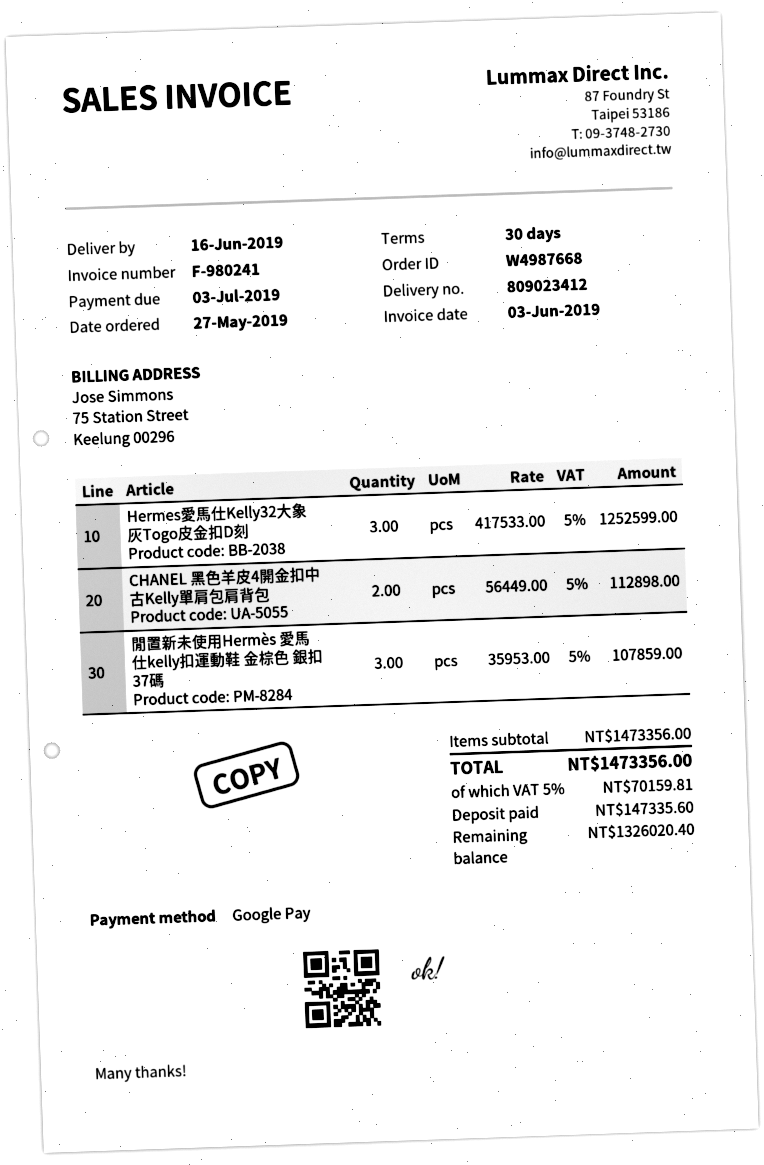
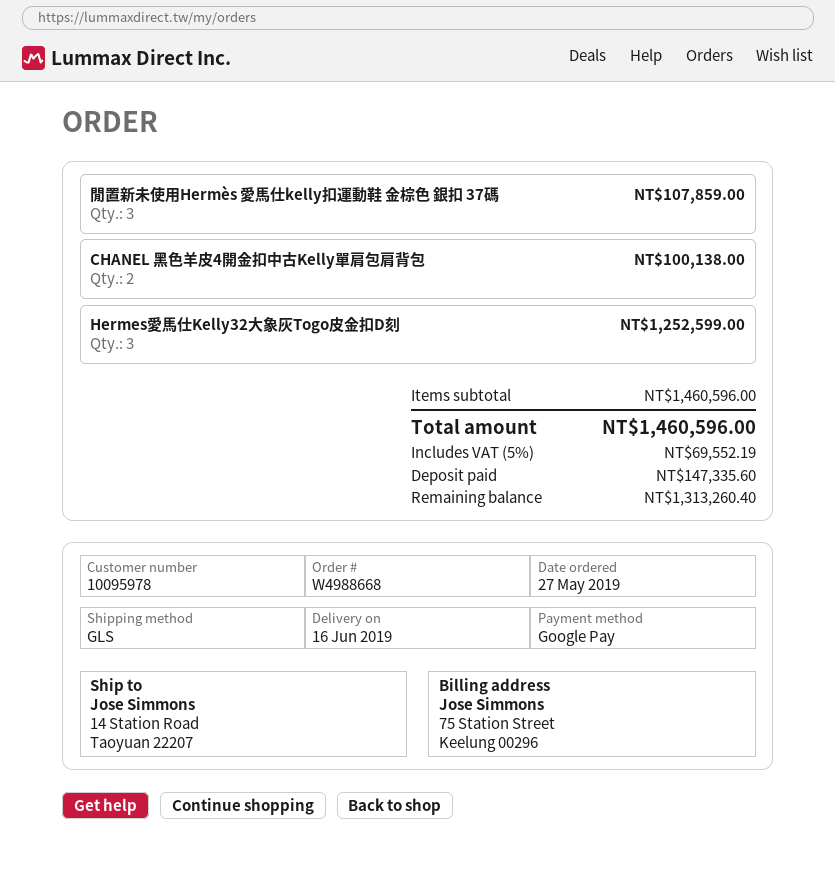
order number: W4987668 -> W4988668
CHANEL 黑色羊皮4開金扣中古Kelly單肩包肩背包: 2 for 112898.00 -> 2 for 100138.00
subtotal: 1473356.00 -> 1460596.00
tax: 5% = 70159.81 -> 5% = 69552.19
total: 1473356.00 -> 1460596.00
balance: 1326020.40 -> 1313260.40

